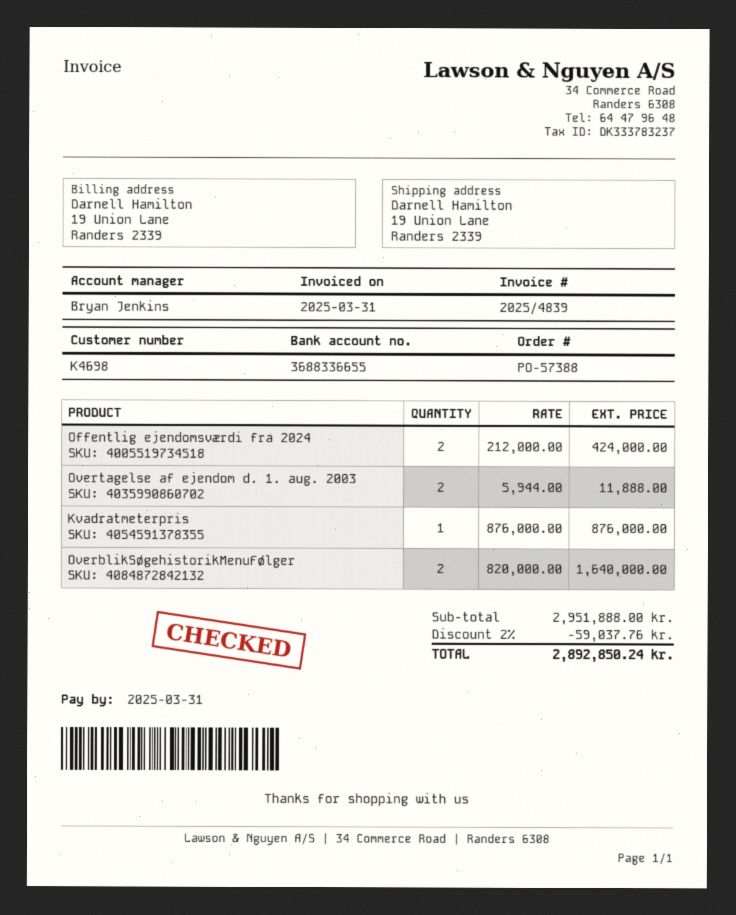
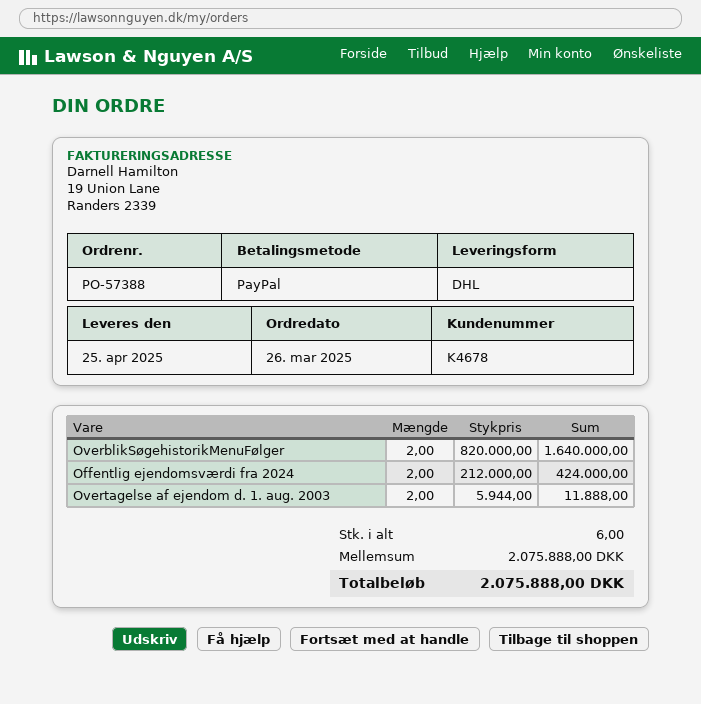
customer number: K4698 -> K4678
Kvadratmeterpris: 1 x 876000.00 = 876000.00 -> none
subtotal: 2951888.00 -> 2075888.00
discount: 2% = 59037.76 -> none
total: 2892850.24 -> 2075888.00

